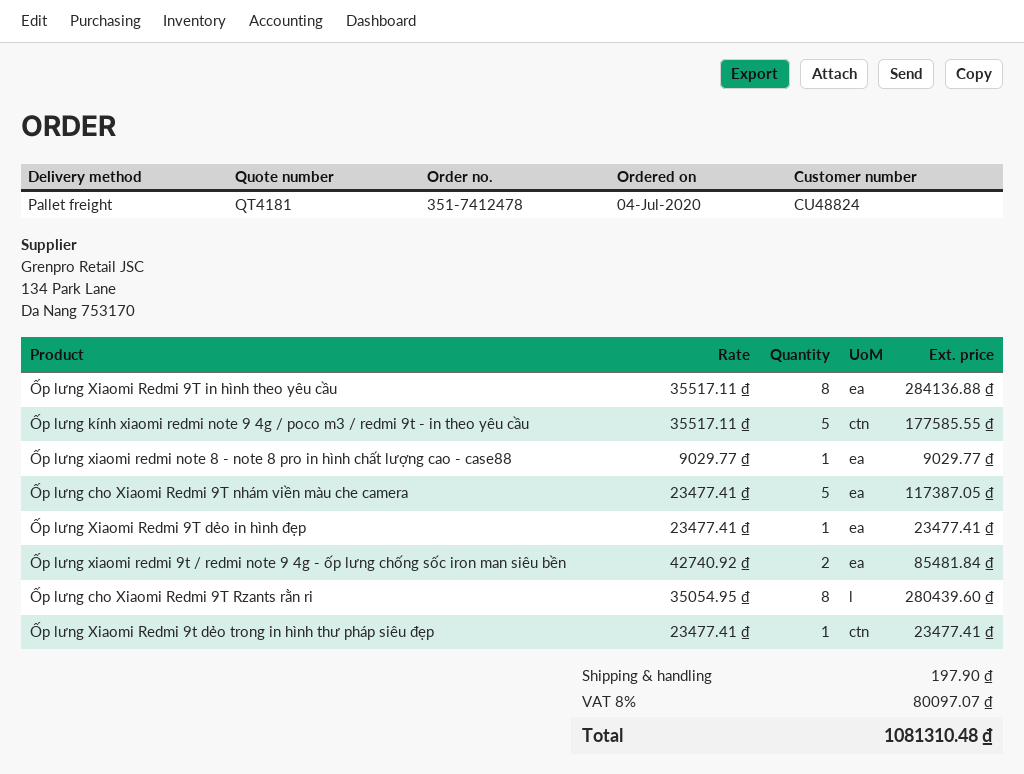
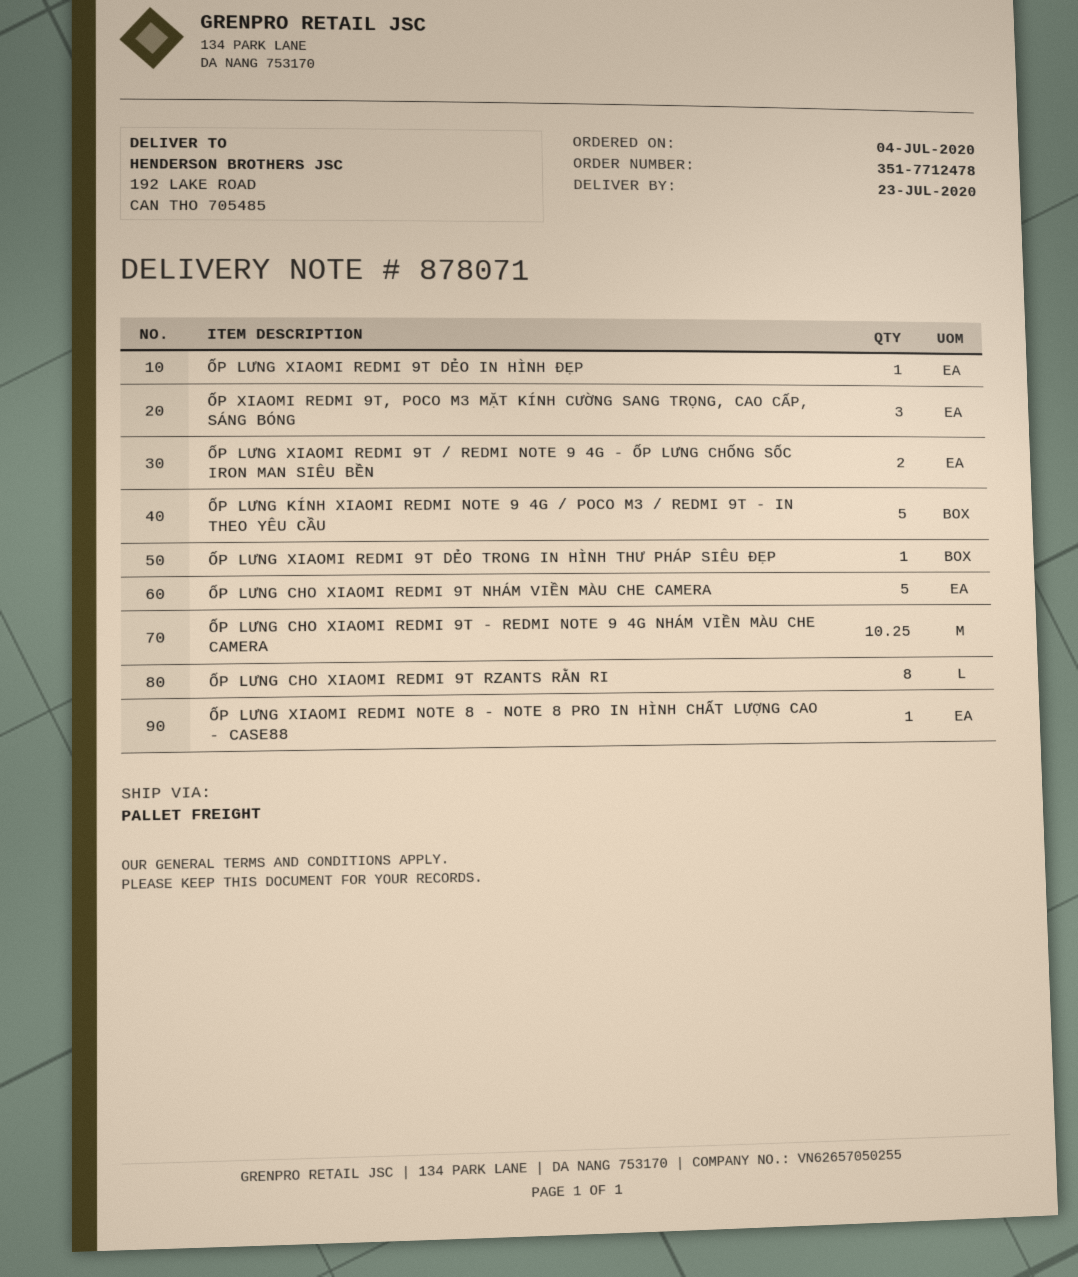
order number: 351-7412478 -> 351-7712478
Ốp lưng Xiaomi Redmi 9T in hình theo yêu cầu: 8 -> none
ỐP XIAOMI REDMI 9T, POCO M3 MẶT KÍNH CƯỜNG SANG TRỌNG, CAO CẤP, SÁNG BÓNG: none -> 3
ỐP LƯNG CHO XIAOMI REDMI 9T - REDMI NOTE 9 4G NHÁM VIỀN MÀU CHE CAMERA: none -> 10.25

